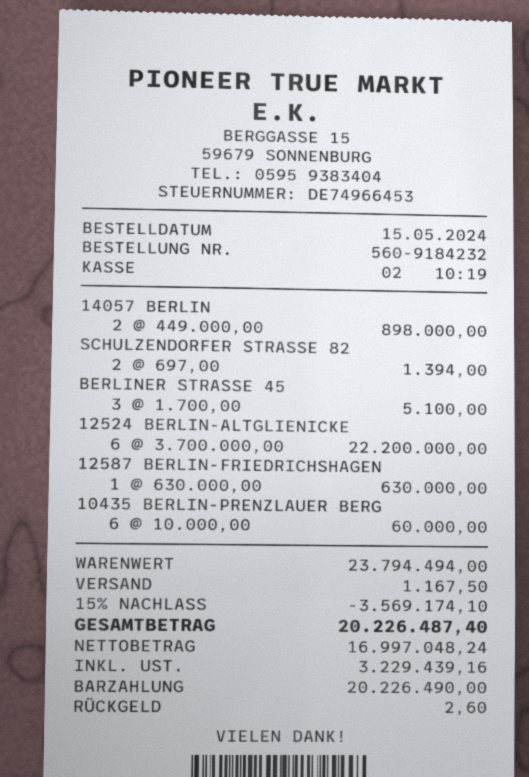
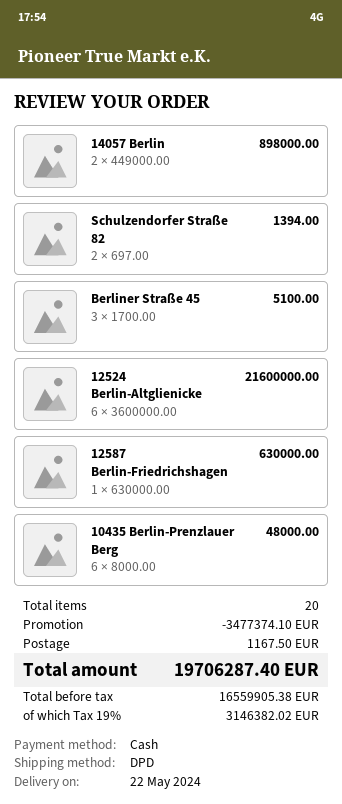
12524 BERLIN-ALTGLIENICKE: 6 x 3700000.00 = 22200000.00 -> 6 x 3600000.00 = 21600000.00
10435 BERLIN-PRENZLAUER BERG: 6 x 10000.00 = 60000.00 -> 6 x 8000.00 = 48000.00
discount: 3569174.10 -> 3477374.10
net: 16997048.24 -> 16559905.38
tax: 3229439.16 -> 3146382.02
total: 20226487.40 -> 19706287.40

